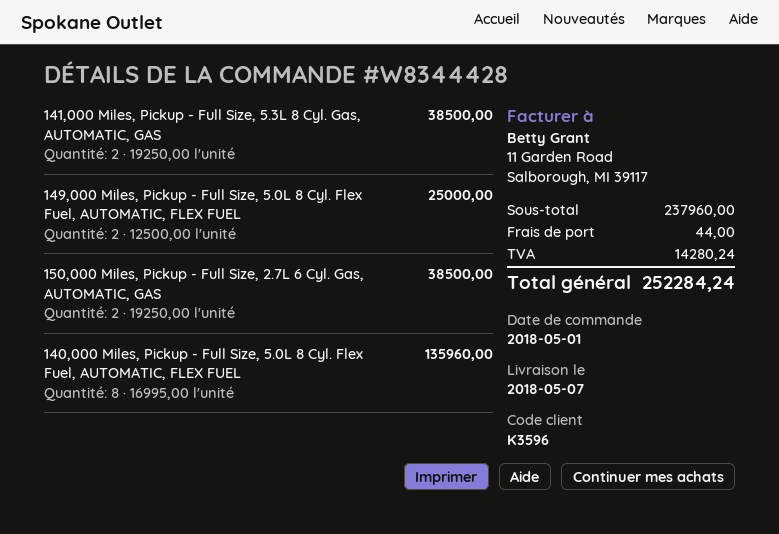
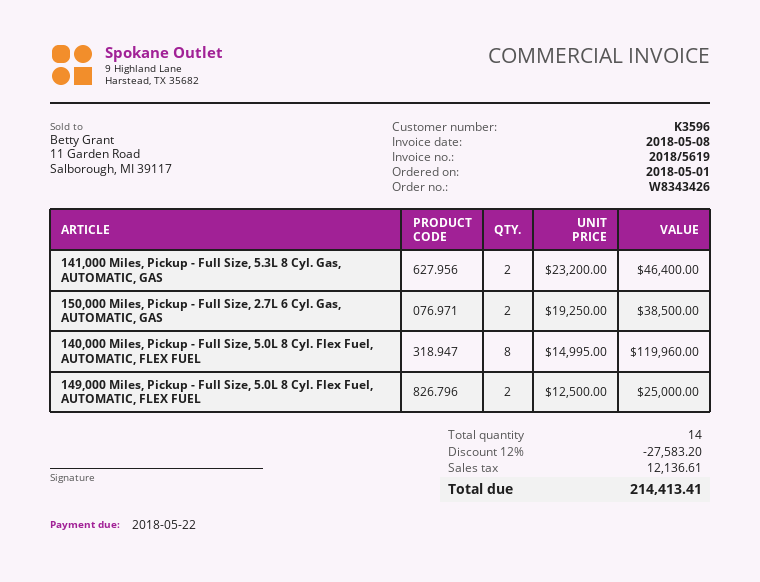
order number: W8344428 -> W8343426
141,000 Miles, Pickup - Full Size, 5.3L 8 Cyl. Gas, AUTOMATIC, GAS: 2 x 19250.00 = 38500.00 -> 2 x 23200.00 = 46400.00
140,000 Miles, Pickup - Full Size, 5.0L 8 Cyl. Flex Fuel, AUTOMATIC, FLEX FUEL: 8 x 16995.00 = 135960.00 -> 8 x 14995.00 = 119960.00
discount: none -> 12% = 27583.20
shipping: 44.00 -> none
tax: 14280.24 -> 12136.61
total: 252284.24 -> 214413.41

